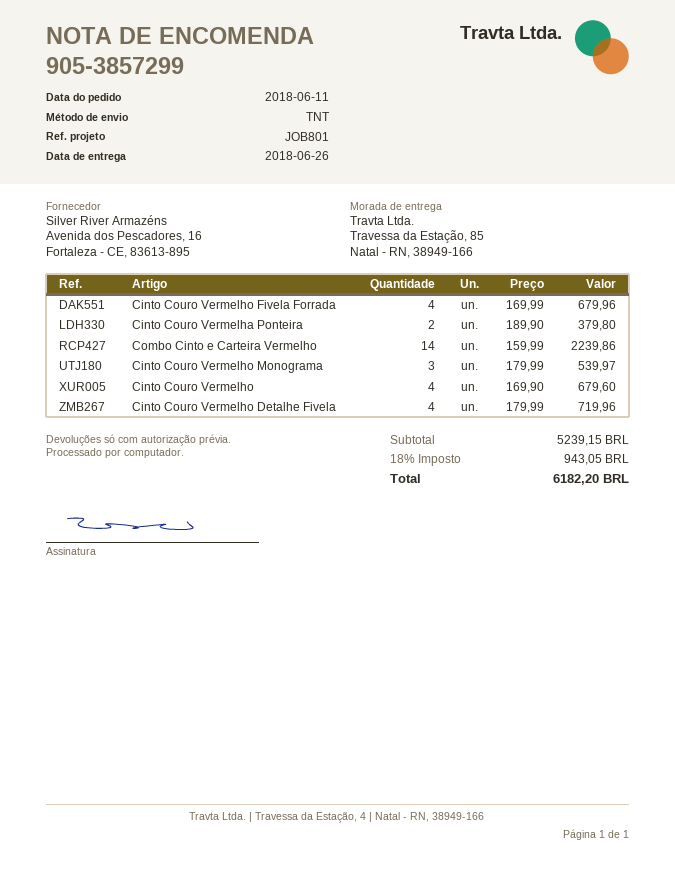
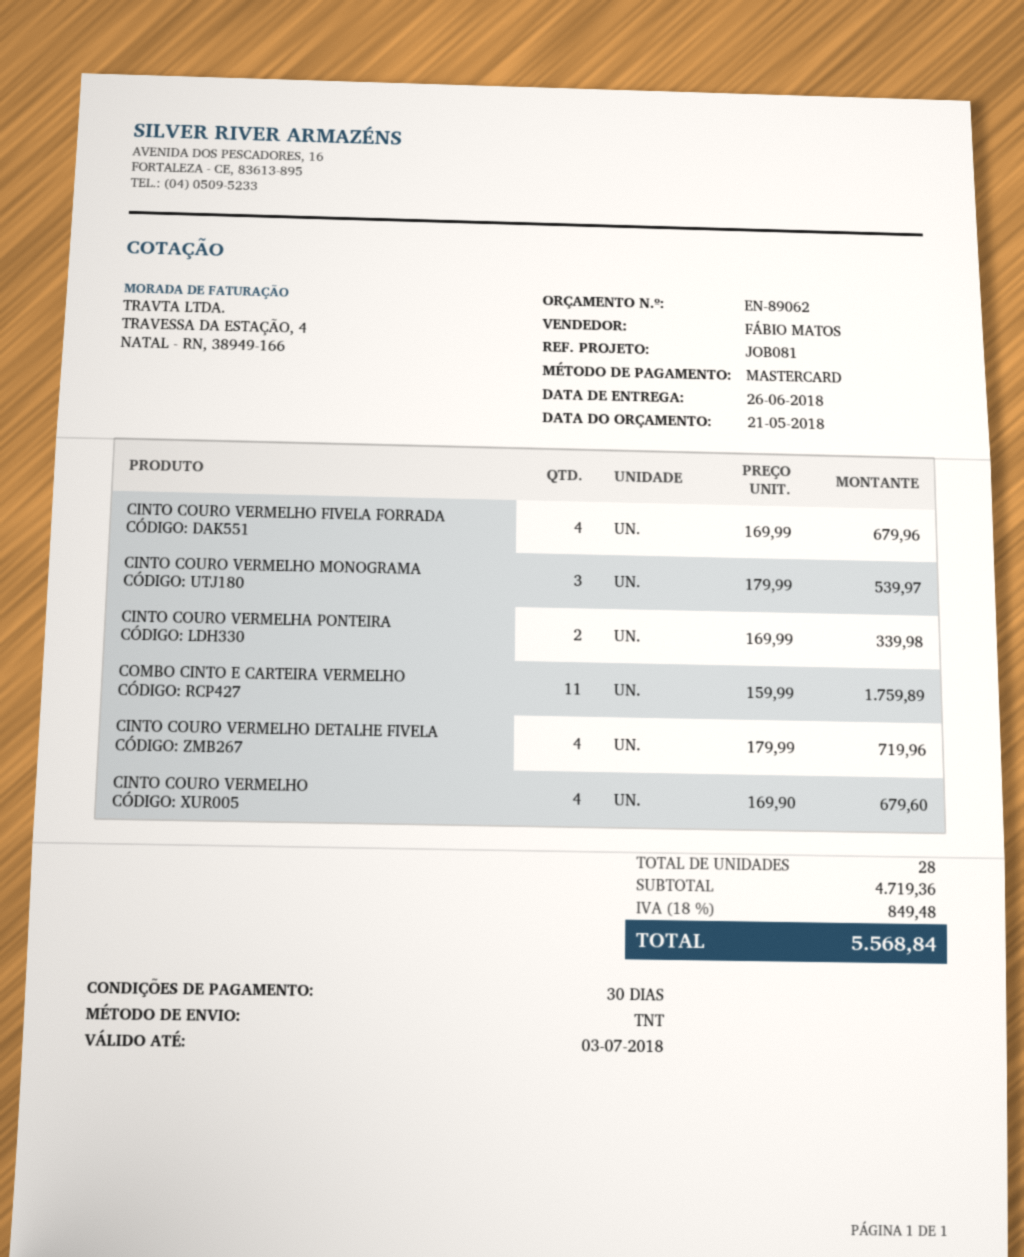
reference: JOB801 -> JOB081
Cinto Couro Vermelha Ponteira: 2 x 189.90 = 379.80 -> 2 x 169.99 = 339.98
Combo Cinto e Carteira Vermelho: 14 x 159.99 = 2239.86 -> 11 x 159.99 = 1759.89
subtotal: 5239.15 -> 4719.36
tax: 18% = 943.05 -> 18% = 849.48
total: 6182.20 -> 5568.84

